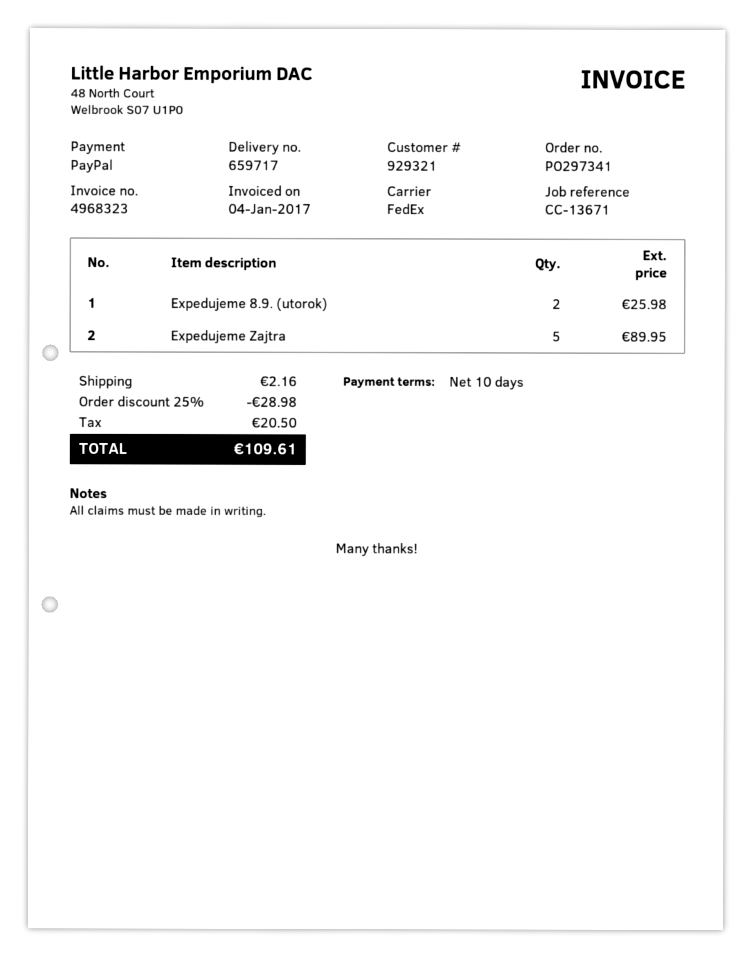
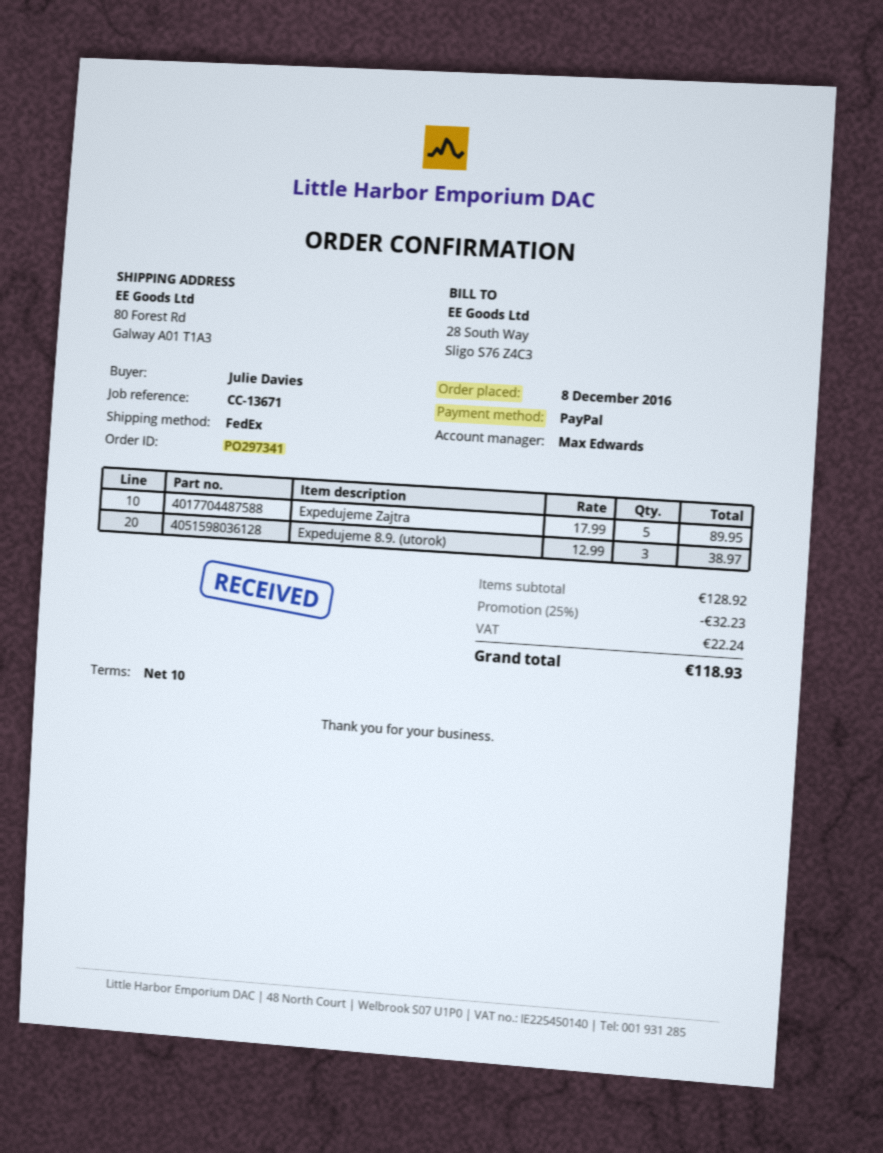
Expedujeme 8.9. (utorok): 2 for 25.98 -> 3 for 38.97
discount: 25% = 28.98 -> 25% = 32.23
shipping: 2.16 -> none
tax: 20.50 -> 22.24
total: 109.61 -> 118.93

